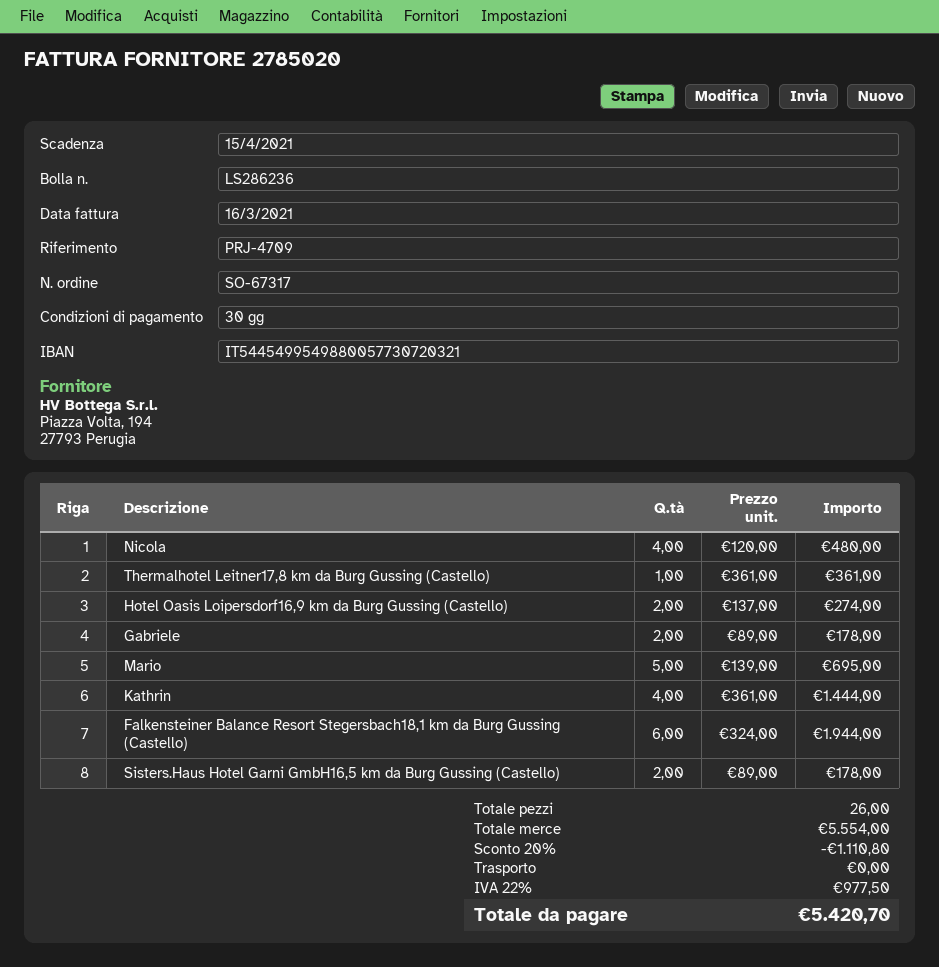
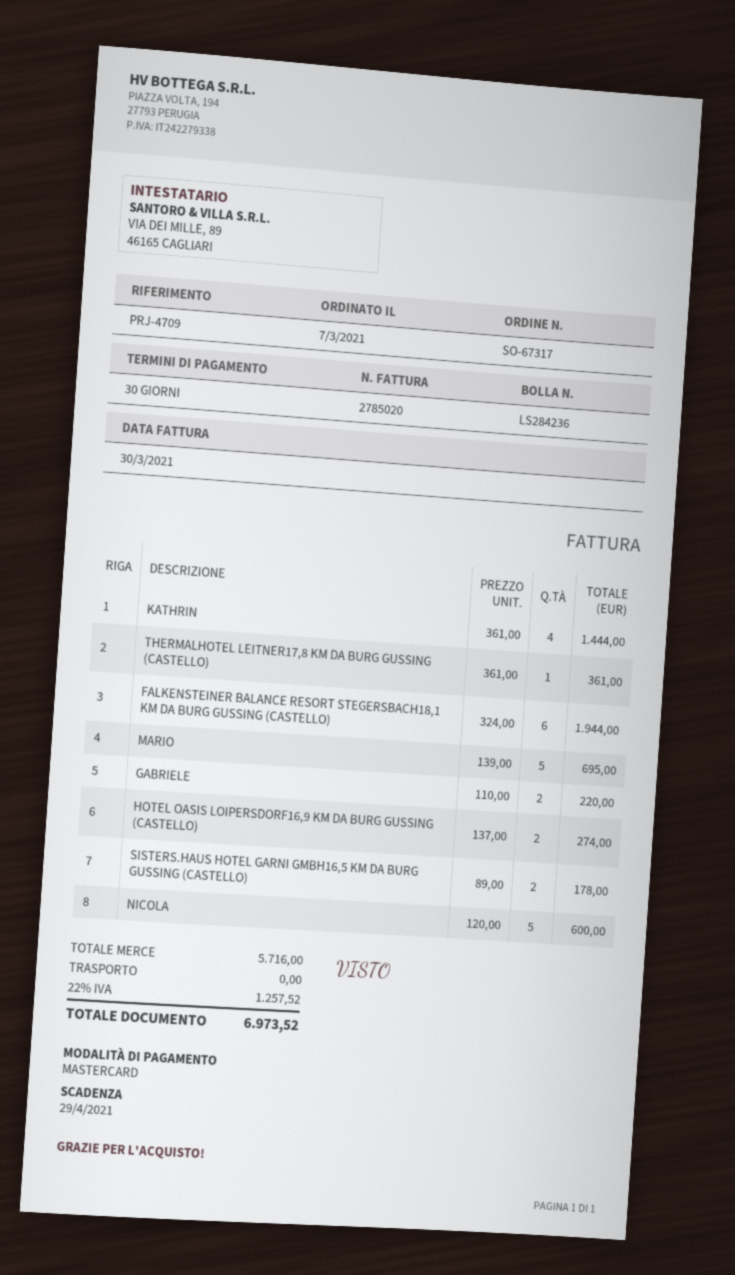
delivery note number: LS286236 -> LS284236
invoice date: 2021-03-16 -> 2021-03-30
due date: 2021-04-15 -> 2021-04-29
Nicola: 4 x 120.00 = 480.00 -> 5 x 120.00 = 600.00
Gabriele: 2 x 89.00 = 178.00 -> 2 x 110.00 = 220.00
subtotal: 5554.00 -> 5716.00
discount: 20% = 1110.80 -> none
tax: 22% = 977.50 -> 22% = 1257.52
total: 5420.70 -> 6973.52

